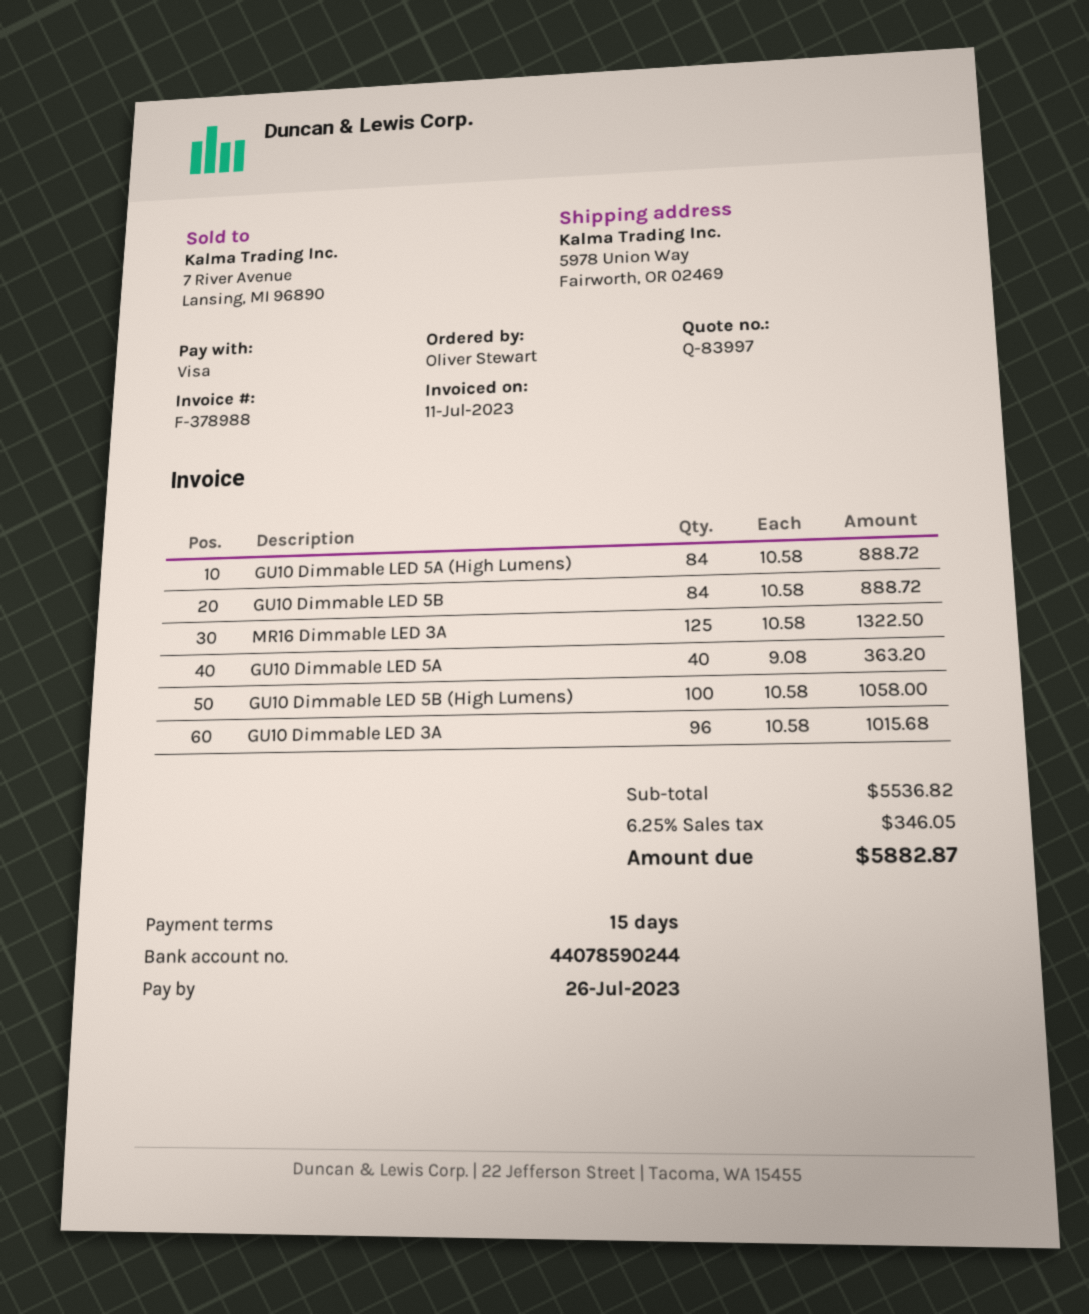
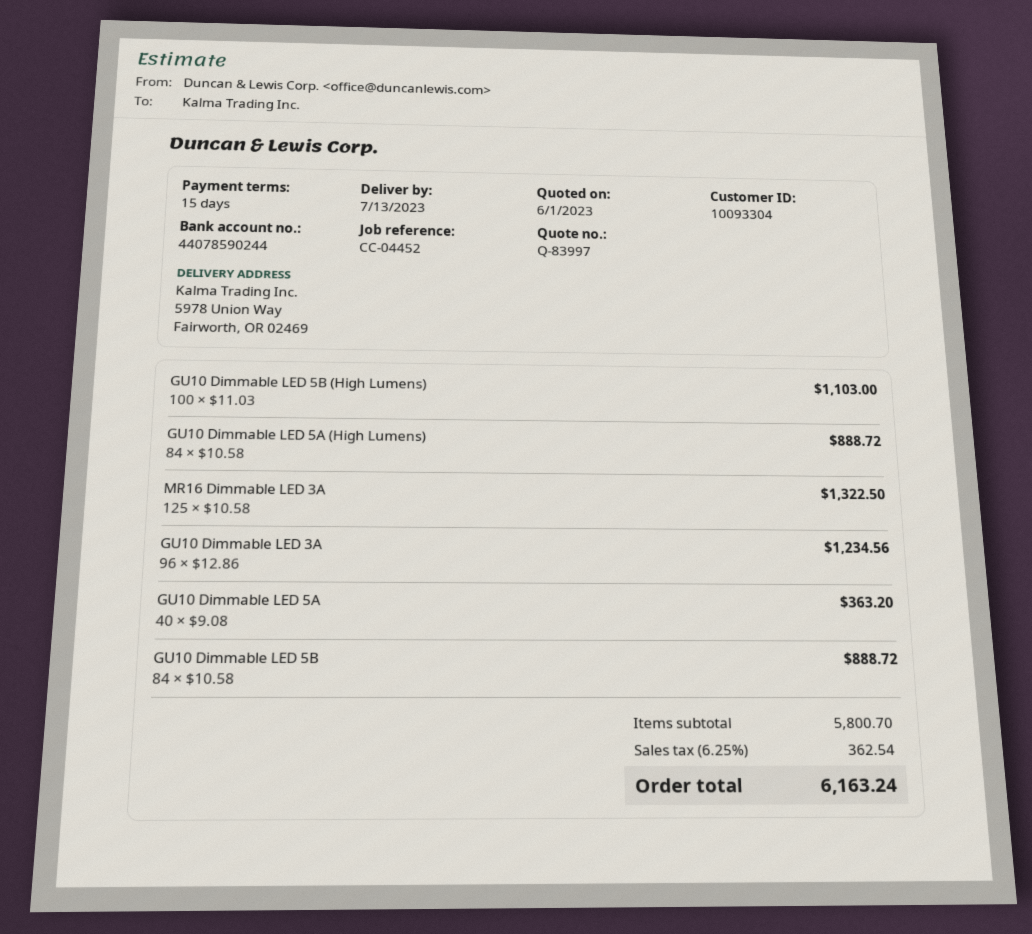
GU10 Dimmable LED 5B (High Lumens): 100 x 10.58 = 1058.00 -> 100 x 11.03 = 1103.00
GU10 Dimmable LED 3A: 96 x 10.58 = 1015.68 -> 96 x 12.86 = 1234.56
subtotal: 5536.82 -> 5800.70
tax: 6.25% = 346.05 -> 6.25% = 362.54
total: 5882.87 -> 6163.24

